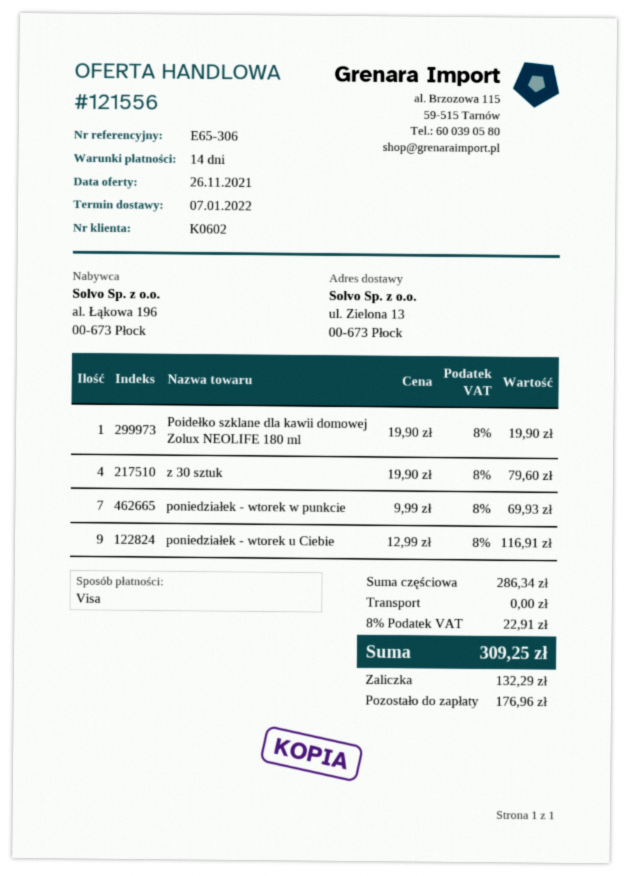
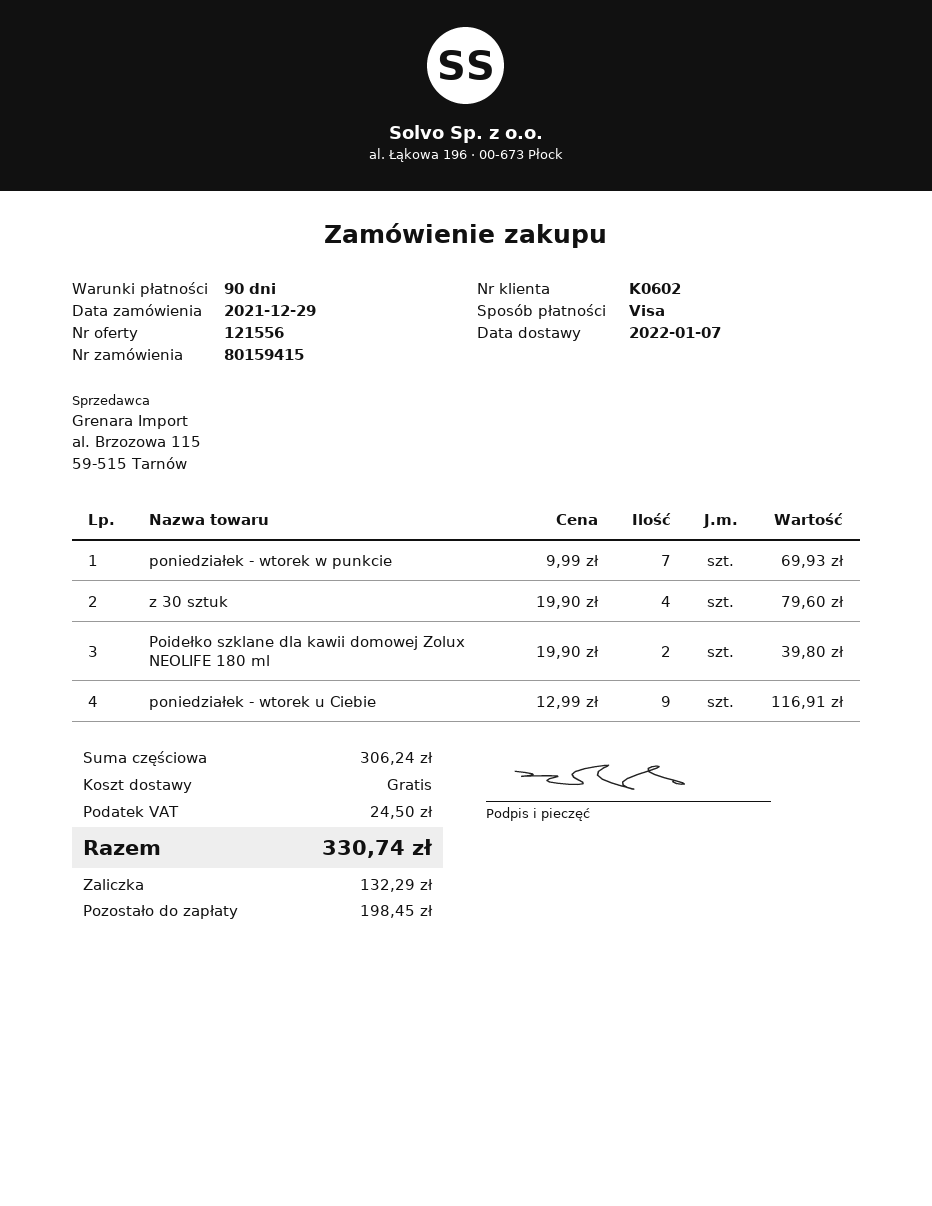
payment terms: 14 days -> 90 days
Poidełko szklane dla kawii domowej Zolux NEOLIFE 180 ml: 1 x 19.90 = 19.90 -> 2 x 19.90 = 39.80
subtotal: 286.34 -> 306.24
tax: 22.91 -> 24.50
total: 309.25 -> 330.74
balance: 176.96 -> 198.45

